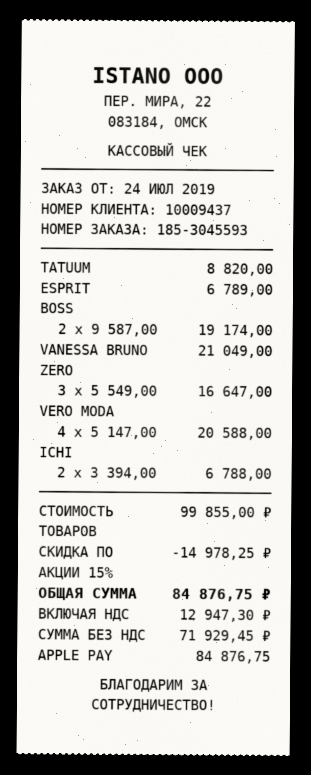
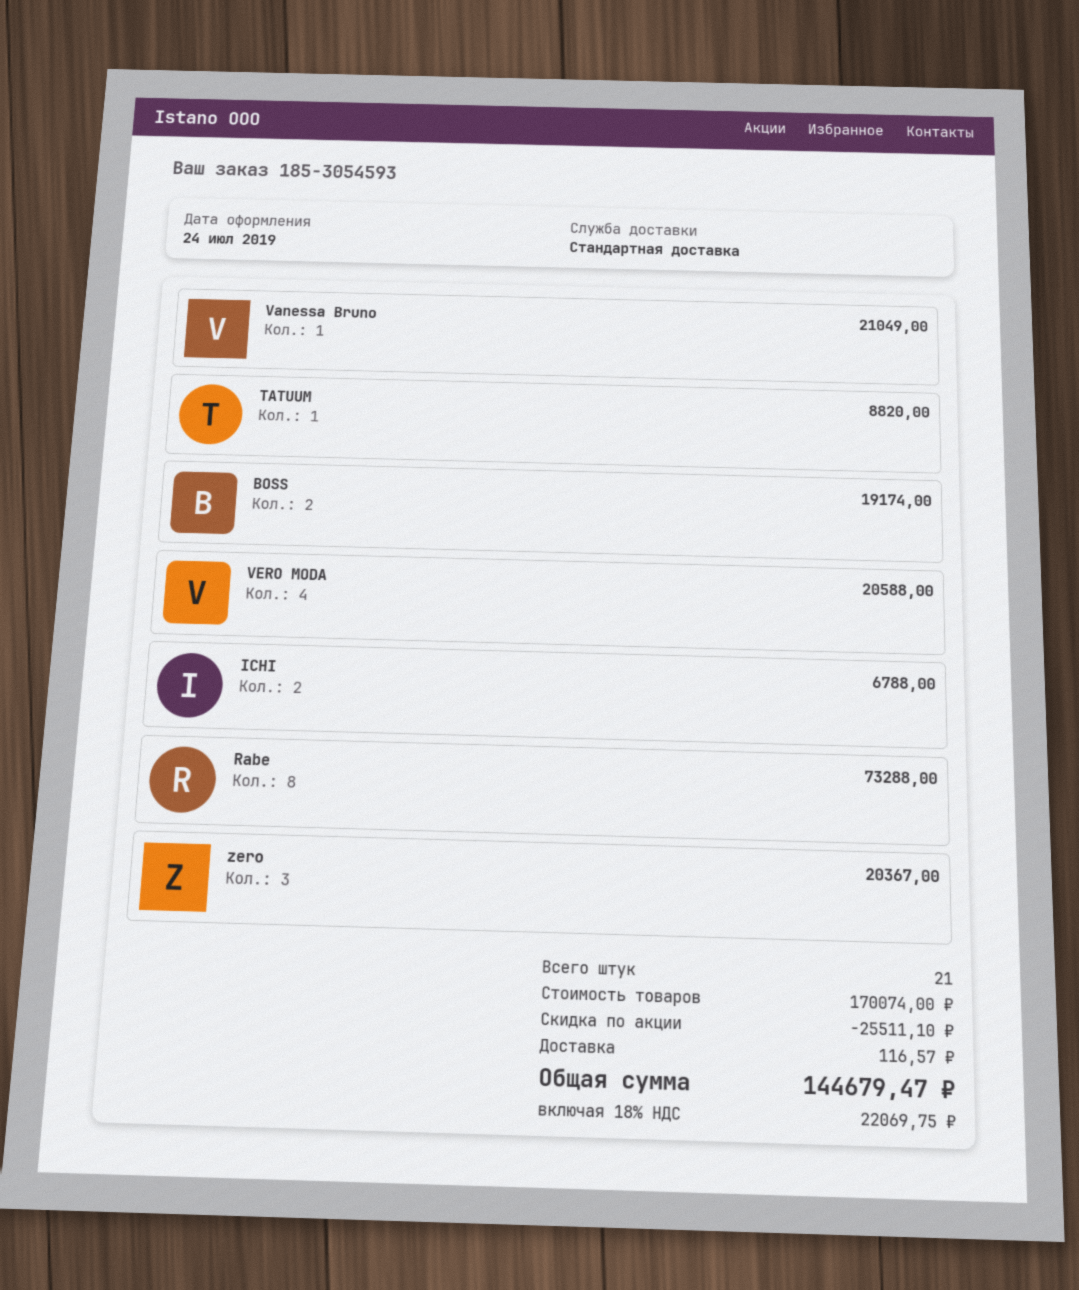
order number: 185-3045593 -> 185-3054593
ESPRIT: 1 for 6789.00 -> none
ZERO: 3 for 16647.00 -> 3 for 20367.00
Rabe: none -> 8 for 73288.00
subtotal: 99855.00 -> 170074.00
discount: 14978.25 -> 25511.10
shipping: none -> 116.57
tax: 12947.30 -> 22069.75
total: 84876.75 -> 144679.47

